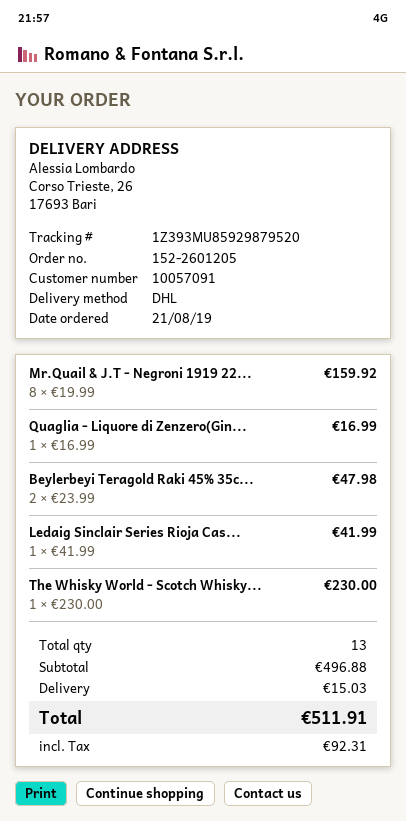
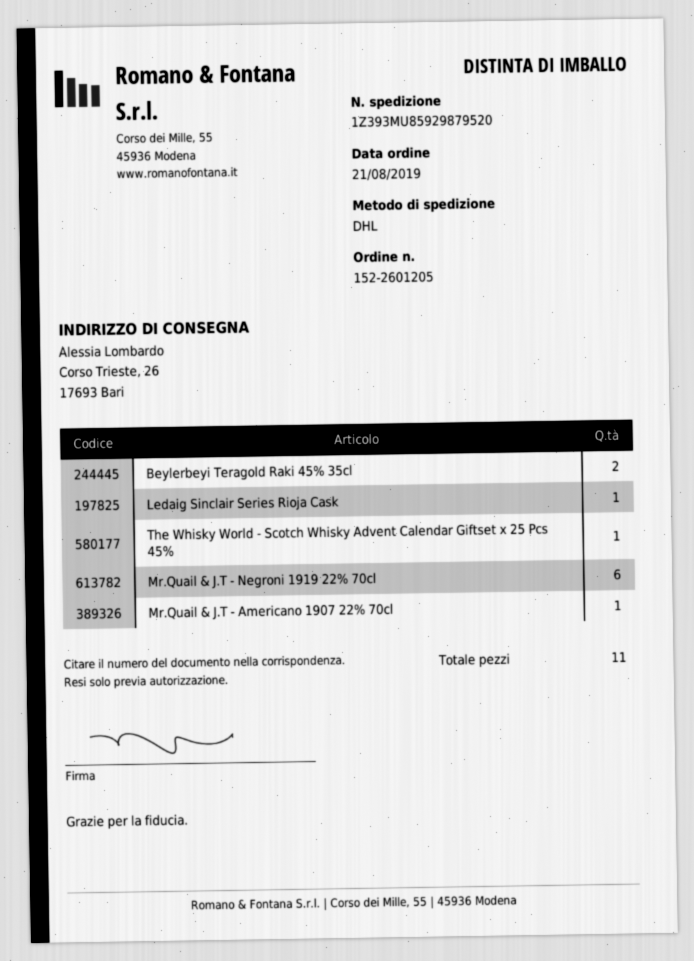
Mr.Quail & J.T - Negroni 1919 22...: 8 -> 6
Quaglia - Liquore di Zenzero(Gin...: 1 -> none
Mr.Quail & J.T - Americano 1907 22% 70cl: none -> 1
total quantity: 13 -> 11

